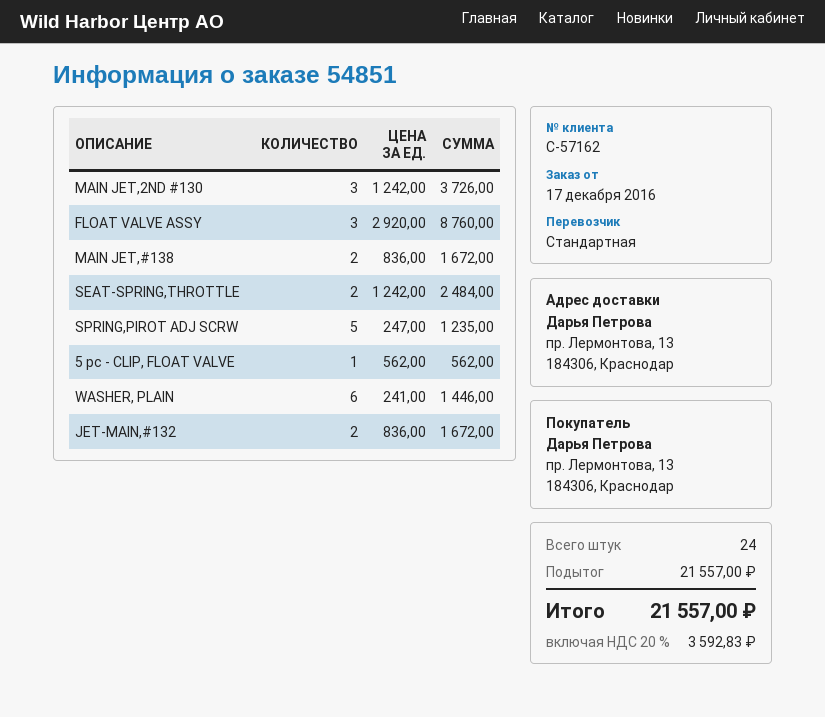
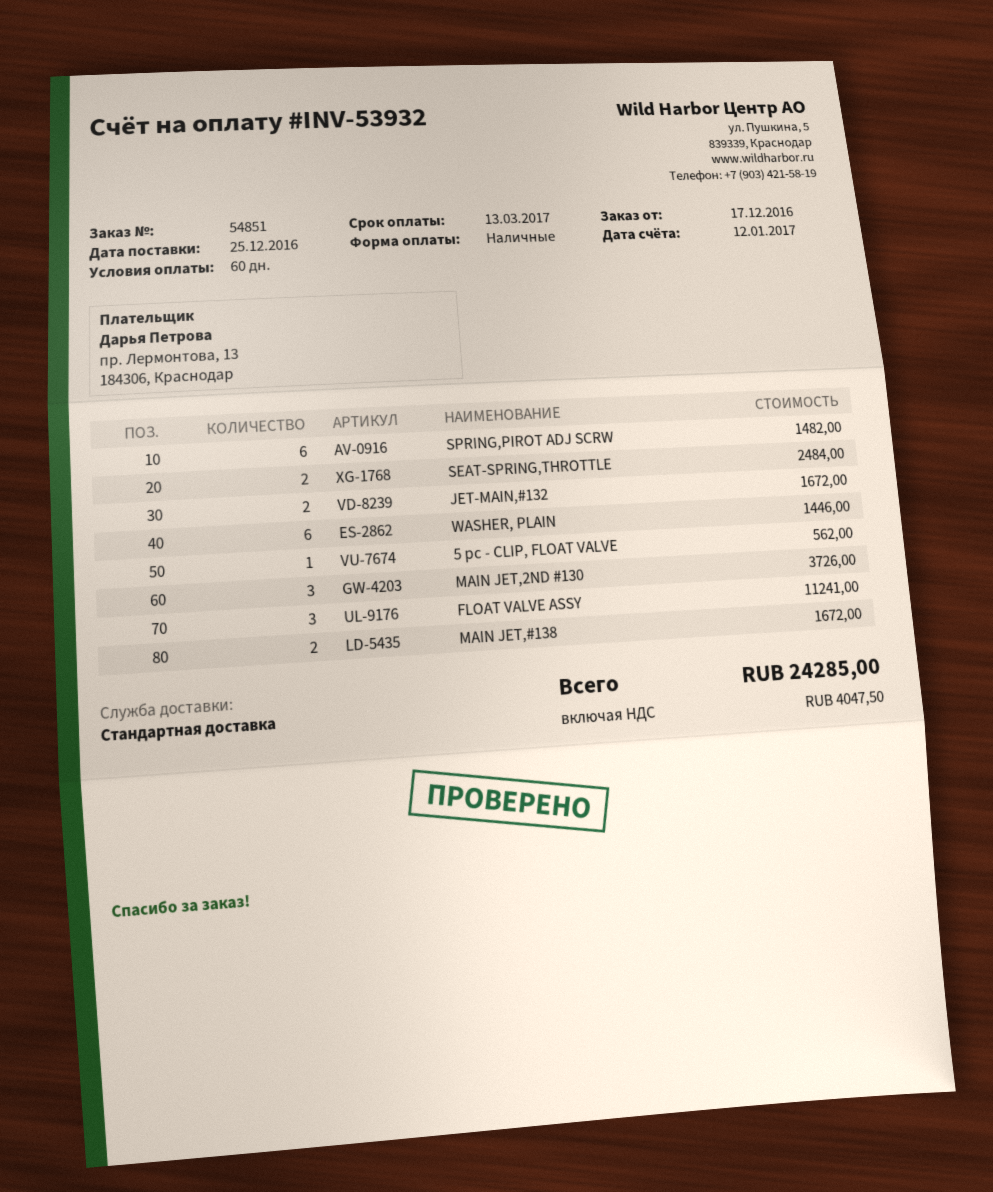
FLOAT VALVE ASSY: 3 for 8760.00 -> 3 for 11241.00
SPRING,PIROT ADJ SCRW: 5 for 1235.00 -> 6 for 1482.00
tax: 3592.83 -> 4047.50
total: 21557.00 -> 24285.00

